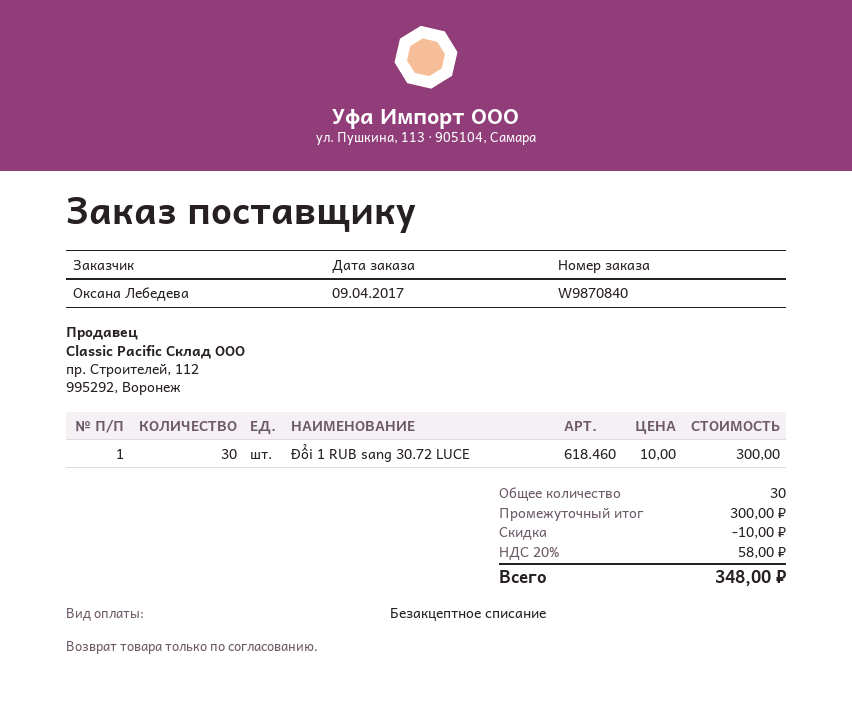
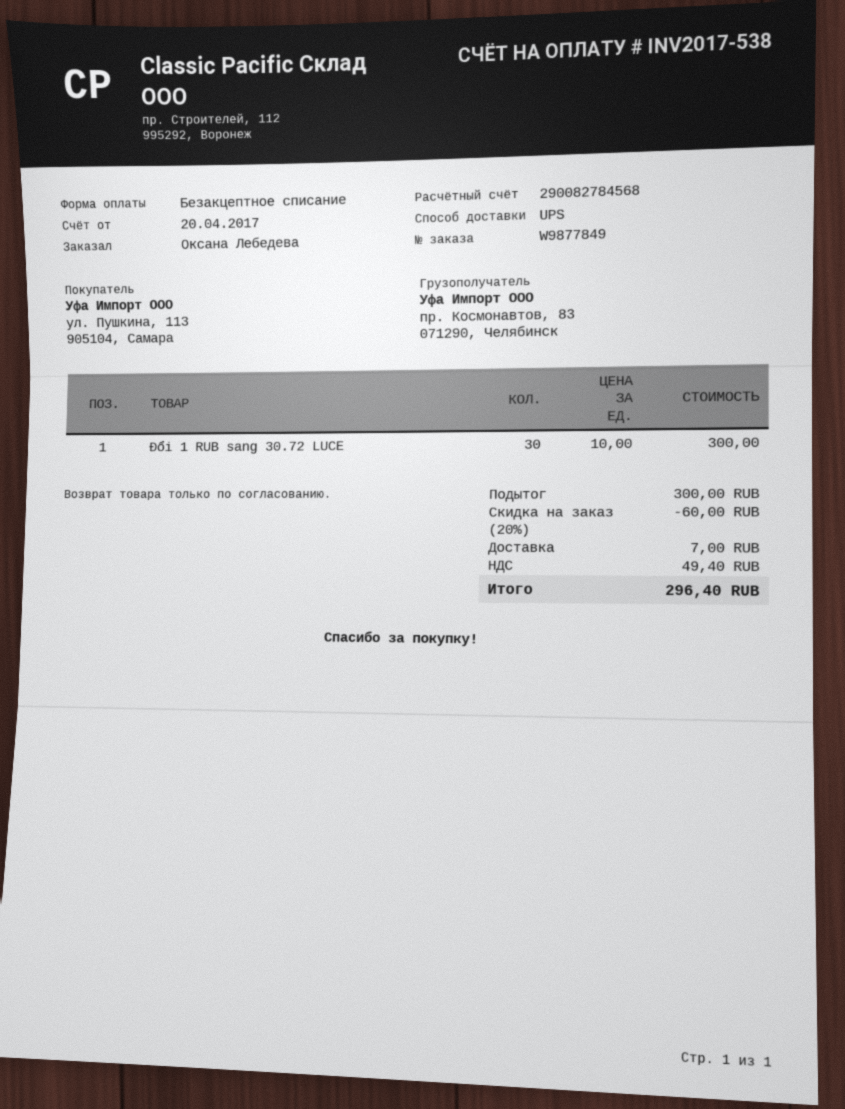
order number: W9870840 -> W9877849
discount: 10.00 -> 60.00
shipping: none -> 7.00
tax: 58.00 -> 49.40
total: 348.00 -> 296.40

